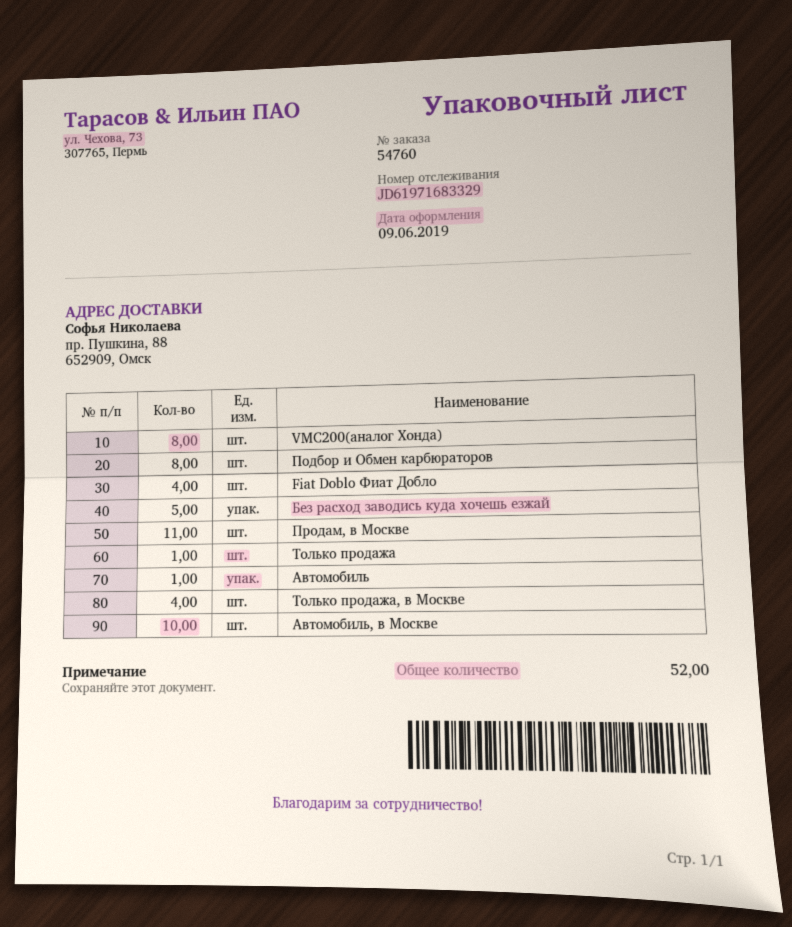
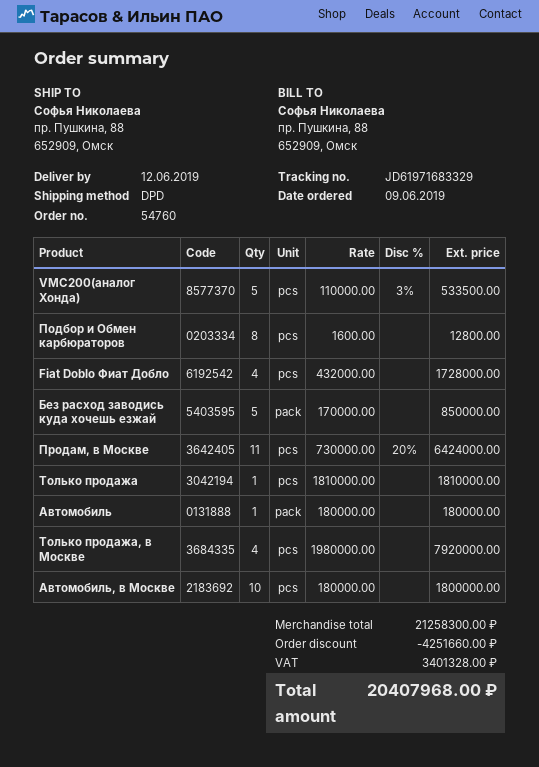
VMC200(аналог Хонда): 8 -> 5

